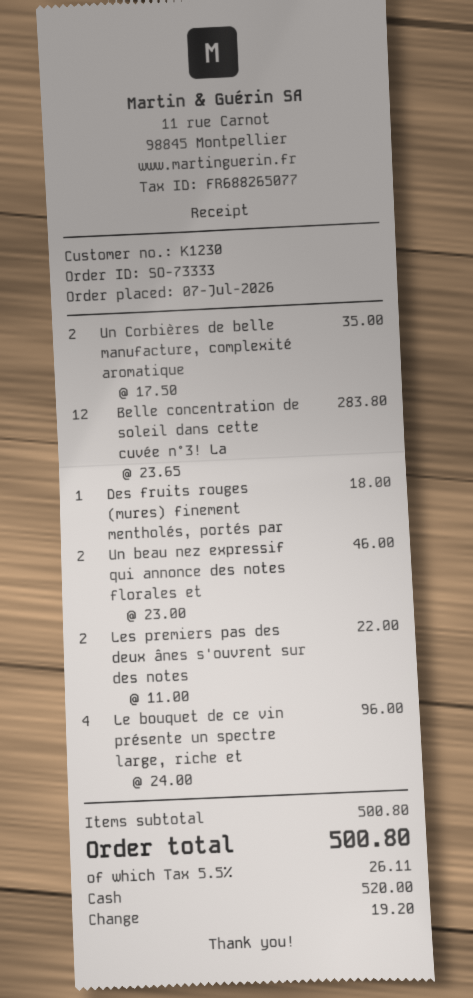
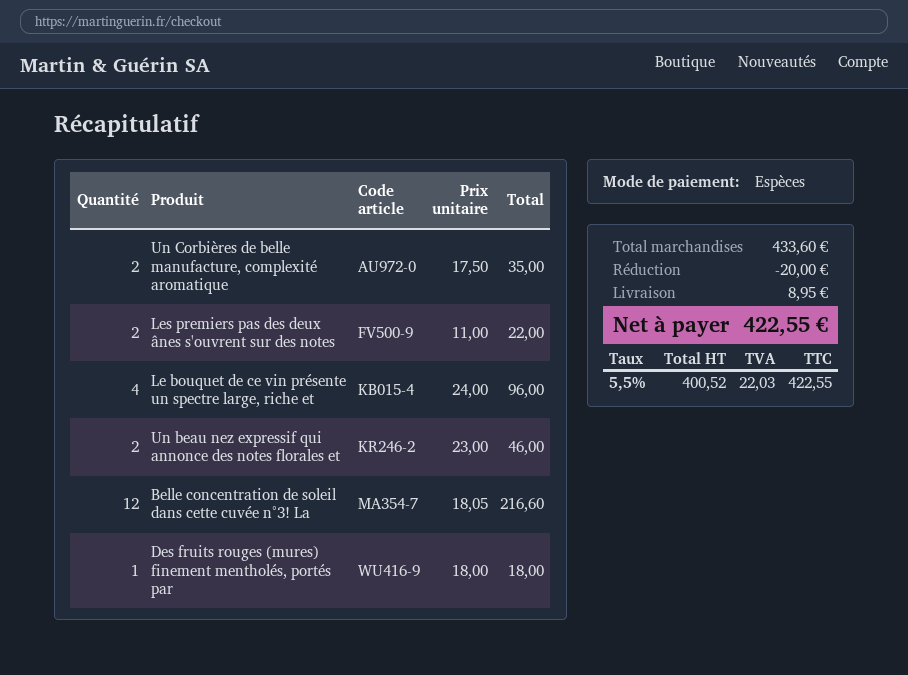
Belle concentration de soleil dans cette cuvée n°3! La: 12 x 23.65 = 283.80 -> 12 x 18.05 = 216.60
subtotal: 500.80 -> 433.60
discount: none -> 20.00
shipping: none -> 8.95
tax: 5.5% = 26.11 -> 5.5% = 22.03
total: 500.80 -> 422.55

